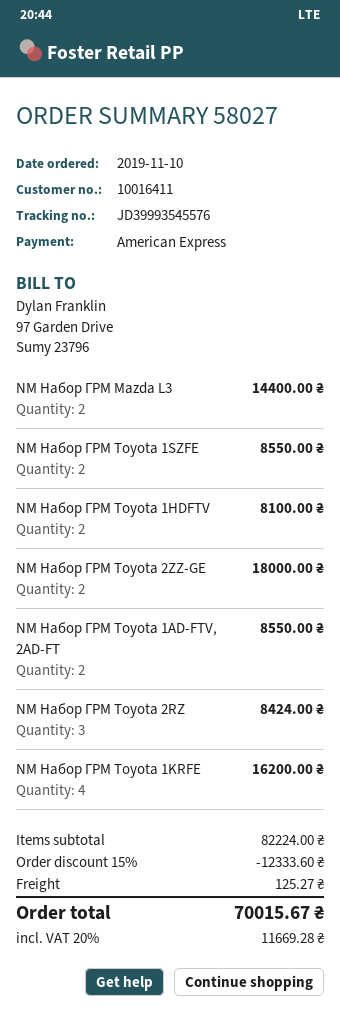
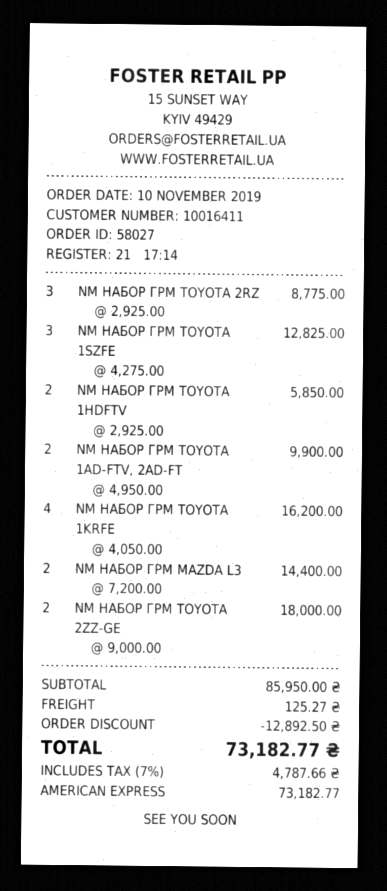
NM Набор ГРМ Toyota 1SZFE: 2 for 8550.00 -> 3 for 12825.00
NM Набор ГРМ Toyota 1HDFTV: 2 for 8100.00 -> 2 for 5850.00
NM Набор ГРМ Toyota 1AD-FTV, 2AD-FT: 2 for 8550.00 -> 2 for 9900.00
NM Набор ГРМ Toyota 2RZ: 3 for 8424.00 -> 3 for 8775.00
subtotal: 82224.00 -> 85950.00
discount: 12333.60 -> 12892.50
tax: 20% = 11669.28 -> 7% = 4787.66
total: 70015.67 -> 73182.77

